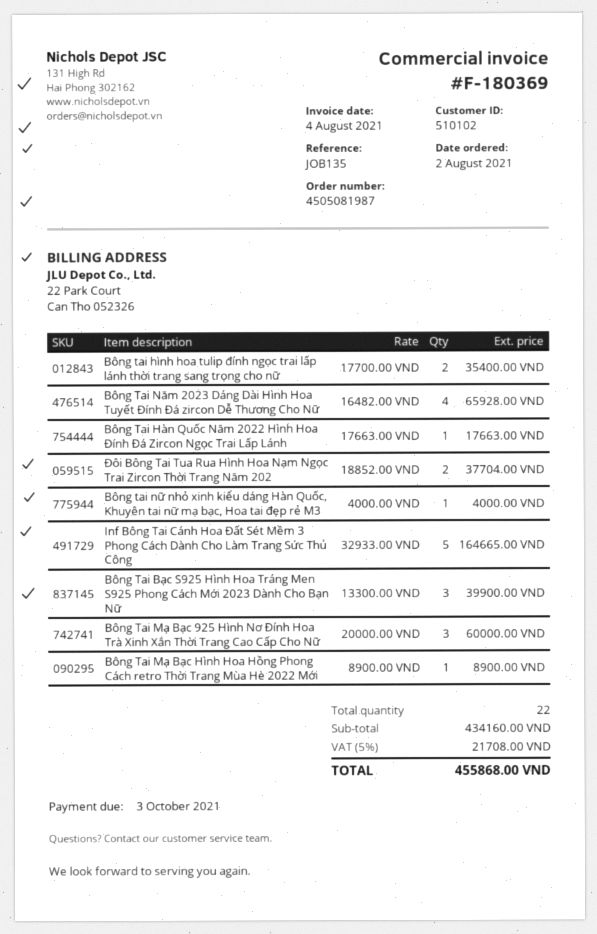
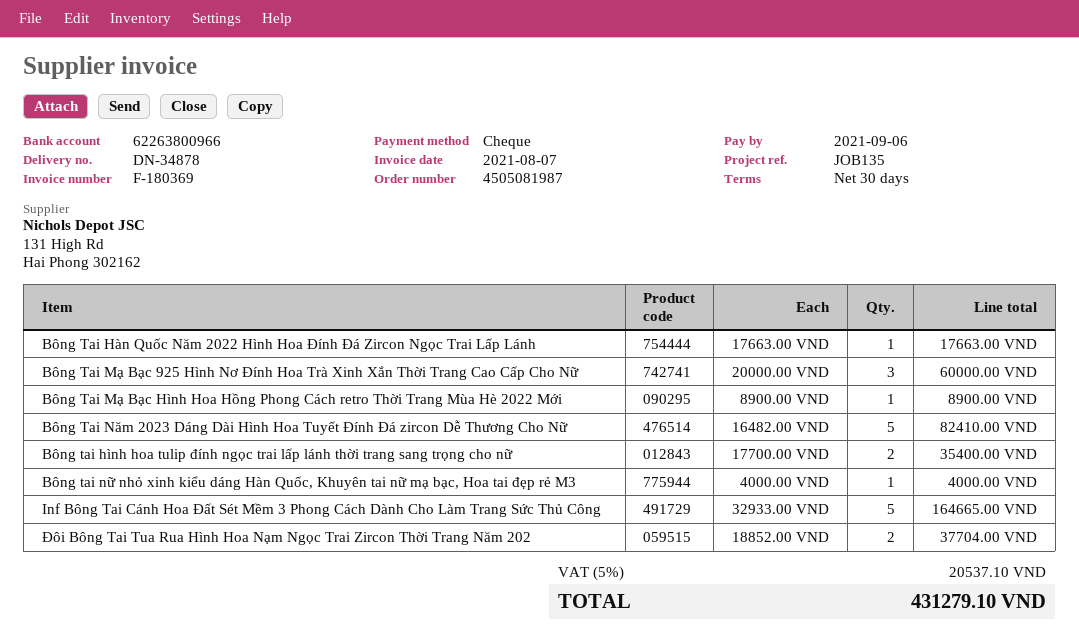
invoice date: 2021-08-04 -> 2021-08-07
due date: 2021-10-03 -> 2021-09-06
Bông Tai Năm 2023 Dáng Dài Hình Hoa Tuyết Đính Đá zircon Dễ Thương Cho Nữ: 4 x 16482.00 = 65928.00 -> 5 x 16482.00 = 82410.00
Bông Tai Bạc S925 Hình Hoa Tráng Men S925 Phong Cách Mới 2023 Dành Cho Bạn Nữ: 3 x 13300.00 = 39900.00 -> none
tax: 5% = 21708.00 -> 5% = 20537.10
total: 455868.00 -> 431279.10

